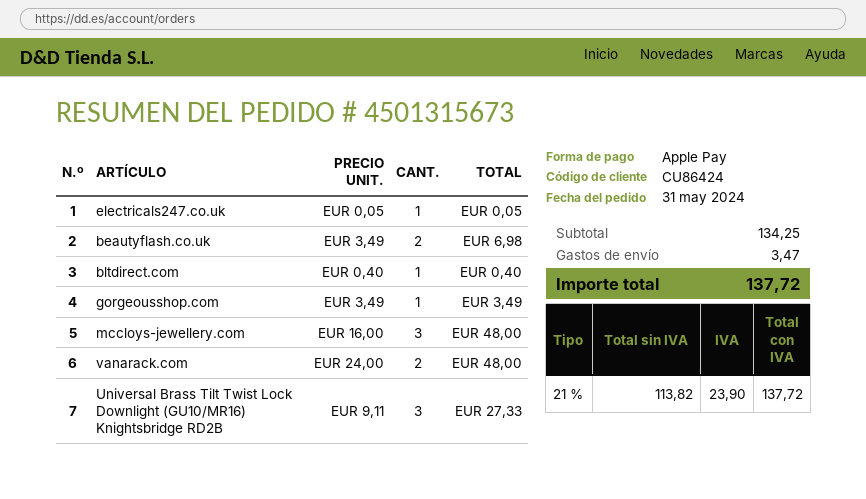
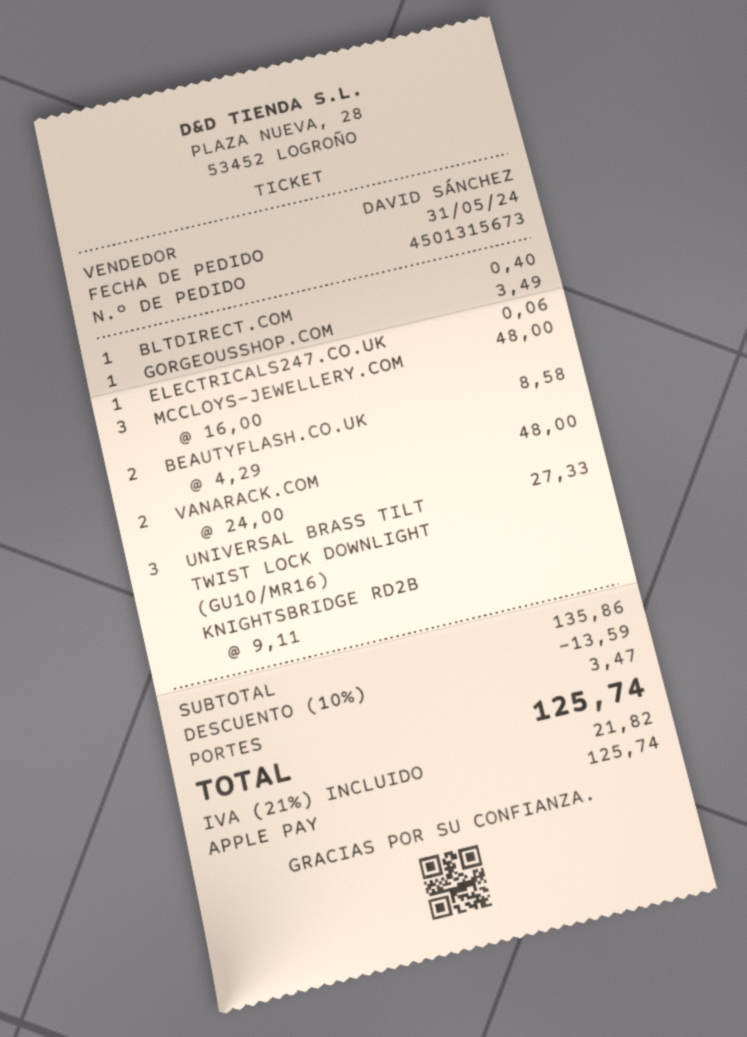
electricals247.co.uk: 1 x 0.05 = 0.05 -> 1 x 0.06 = 0.06
beautyflash.co.uk: 2 x 3.49 = 6.98 -> 2 x 4.29 = 8.58
subtotal: 134.25 -> 135.86
discount: none -> 10% = 13.59
tax: 21% = 23.90 -> 21% = 21.82
total: 137.72 -> 125.74

